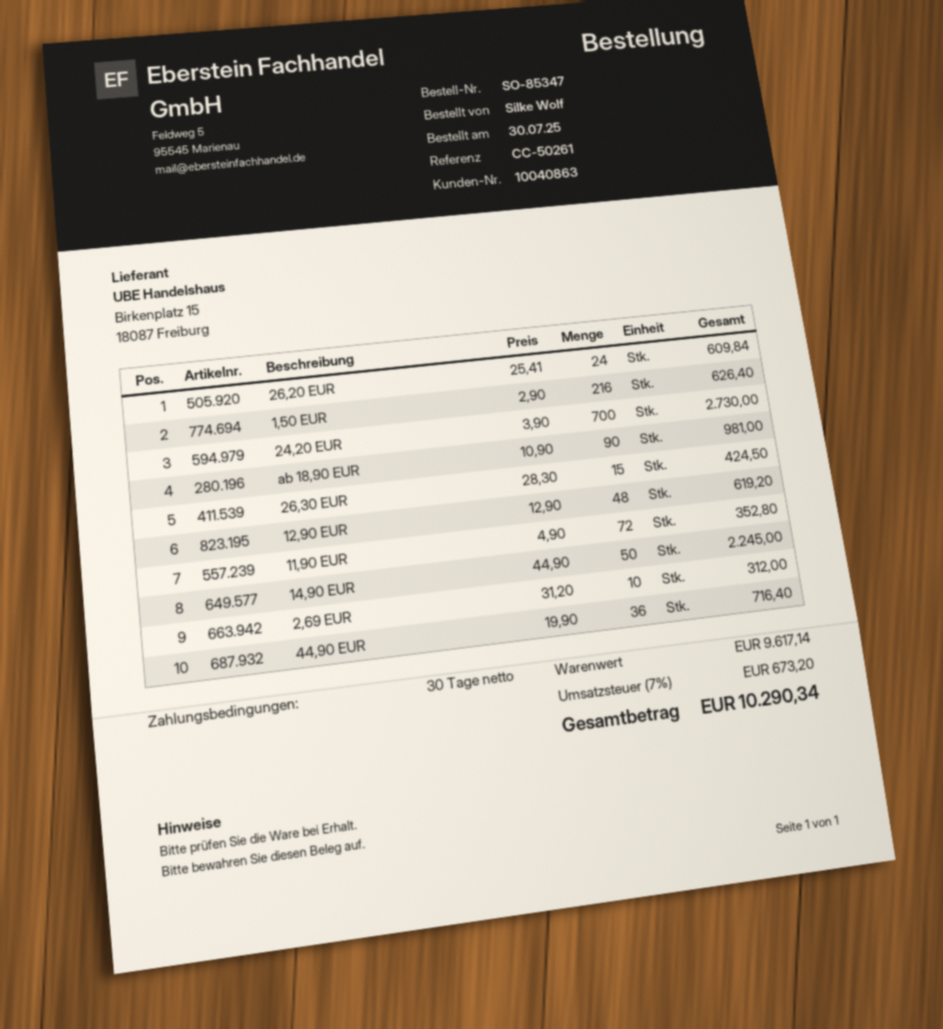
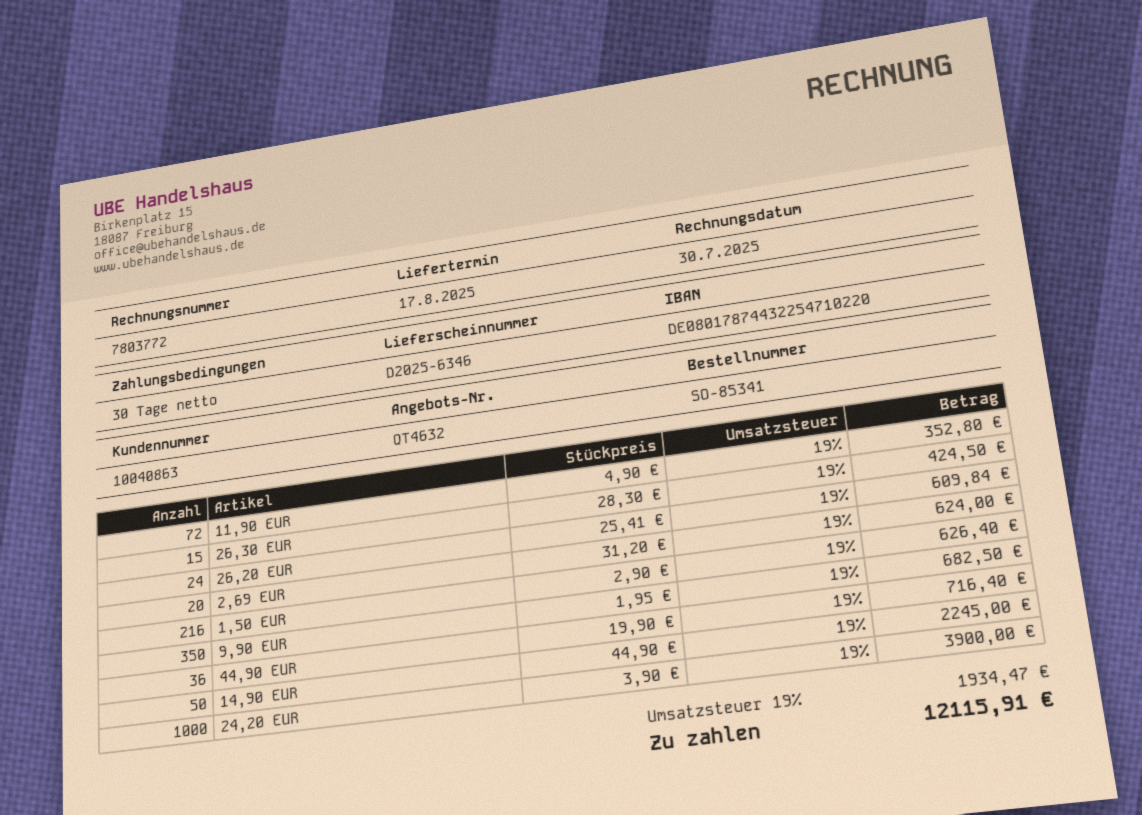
order number: SO-85347 -> SO-85341
24,20 EUR: 700 x 3.90 = 2730.00 -> 1000 x 3.90 = 3900.00
ab 18,90 EUR: 90 x 10.90 = 981.00 -> none
12,90 EUR: 48 x 12.90 = 619.20 -> none
2,69 EUR: 10 x 31.20 = 312.00 -> 20 x 31.20 = 624.00
9,90 EUR: none -> 350 x 1.95 = 682.50
tax: 7% = 673.20 -> 19% = 1934.47
total: 10290.34 -> 12115.91

